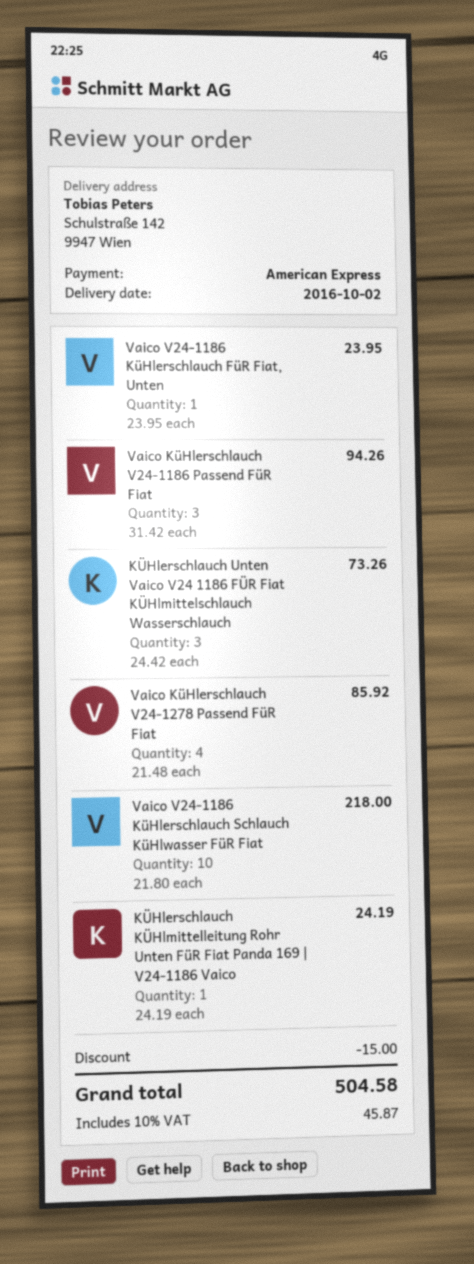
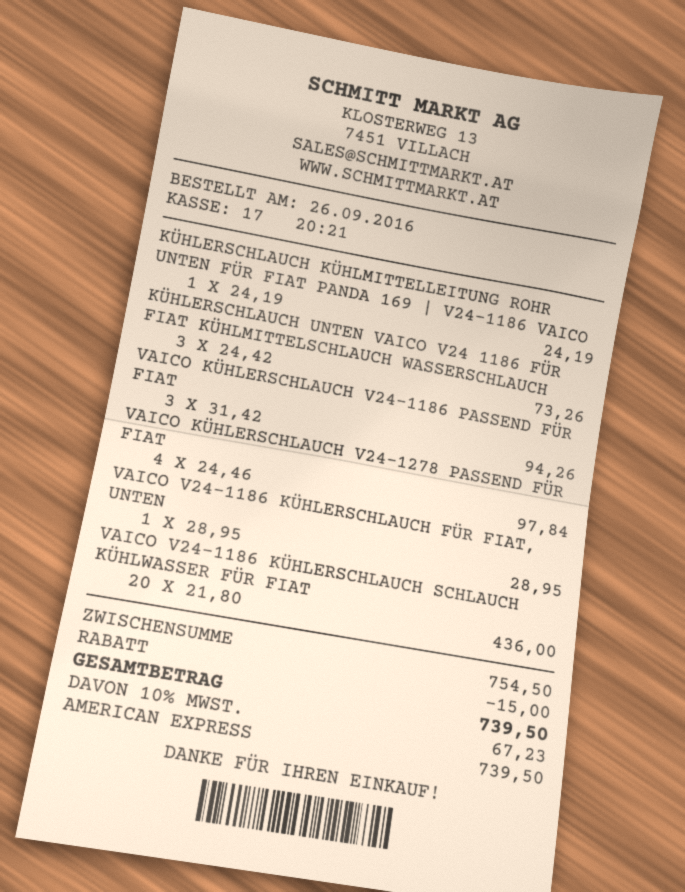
Vaico V24-1186 KüHlerschlauch FüR Fiat, Unten: 1 x 23.95 = 23.95 -> 1 x 28.95 = 28.95
Vaico KüHlerschlauch V24-1278 Passend FüR Fiat: 4 x 21.48 = 85.92 -> 4 x 24.46 = 97.84
Vaico V24-1186 KüHlerschlauch Schlauch KüHlwasser FüR Fiat: 10 x 21.80 = 218.00 -> 20 x 21.80 = 436.00
tax: 10% = 45.87 -> 10% = 67.23
total: 504.58 -> 739.50

